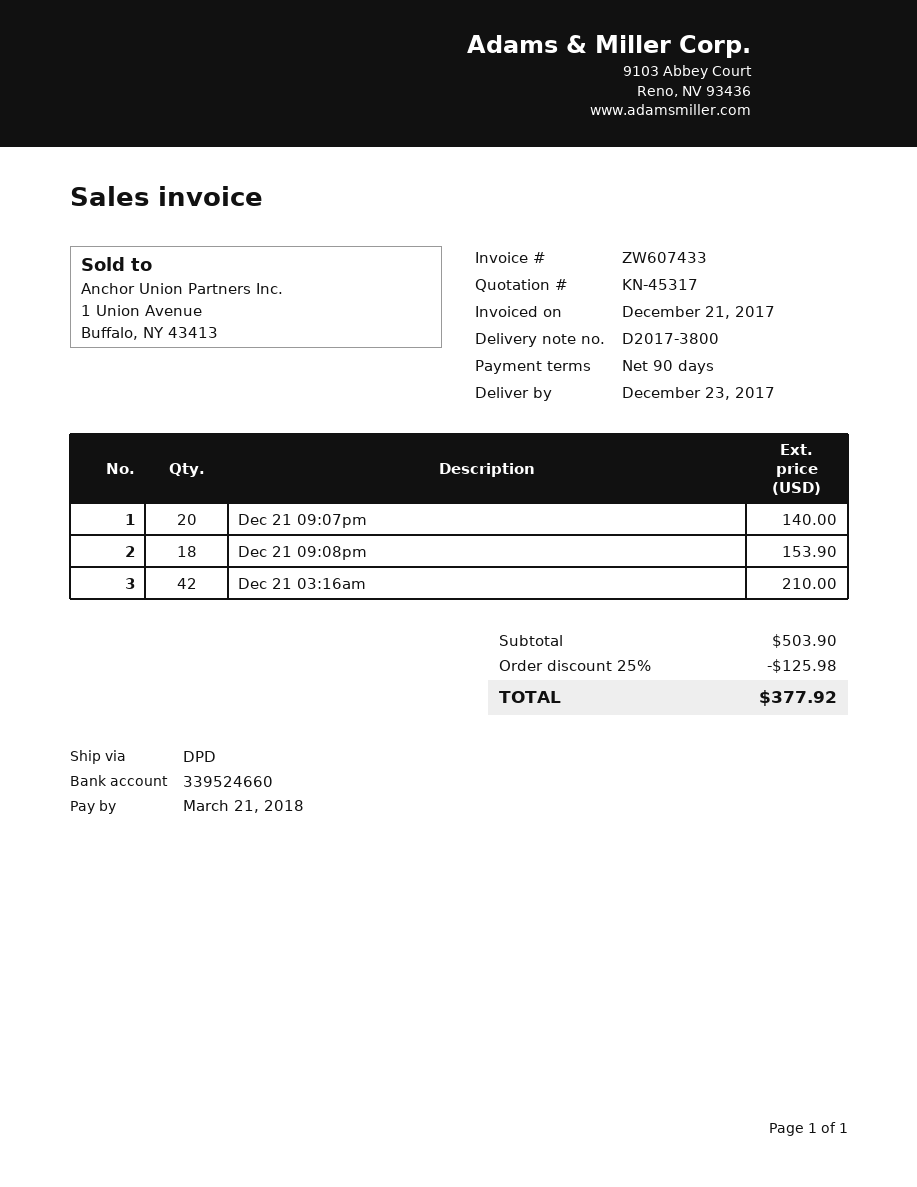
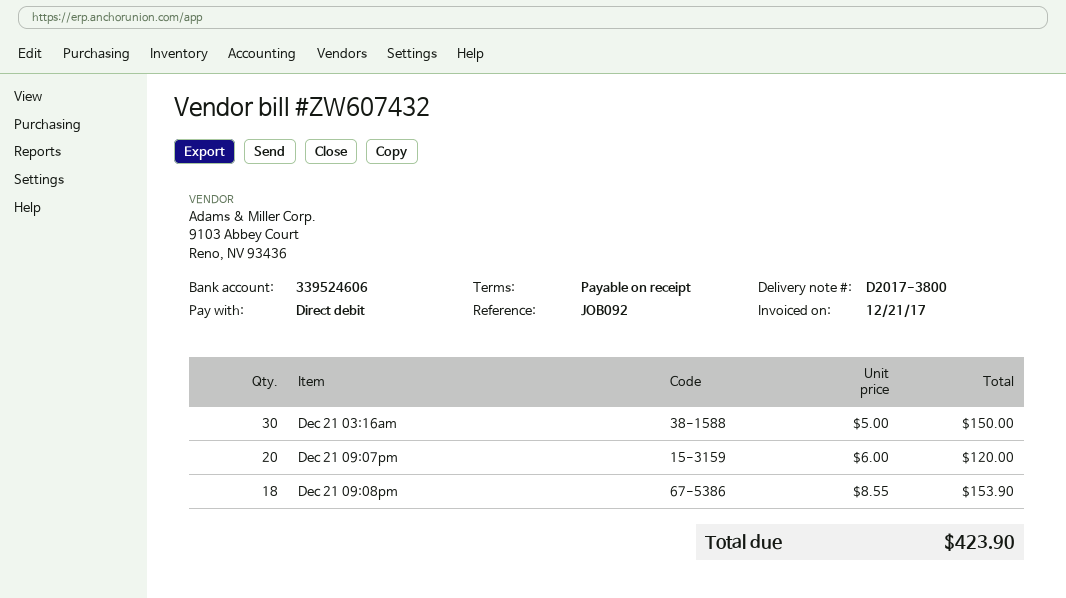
invoice number: ZW607433 -> ZW607432
payment terms: 90 days -> on receipt
bank account: 339524660 -> 339524606
Dec 21 09:07pm: 20 for 140.00 -> 20 for 120.00
Dec 21 03:16am: 42 for 210.00 -> 30 for 150.00
discount: 25% = 125.98 -> none
total: 377.92 -> 423.90

